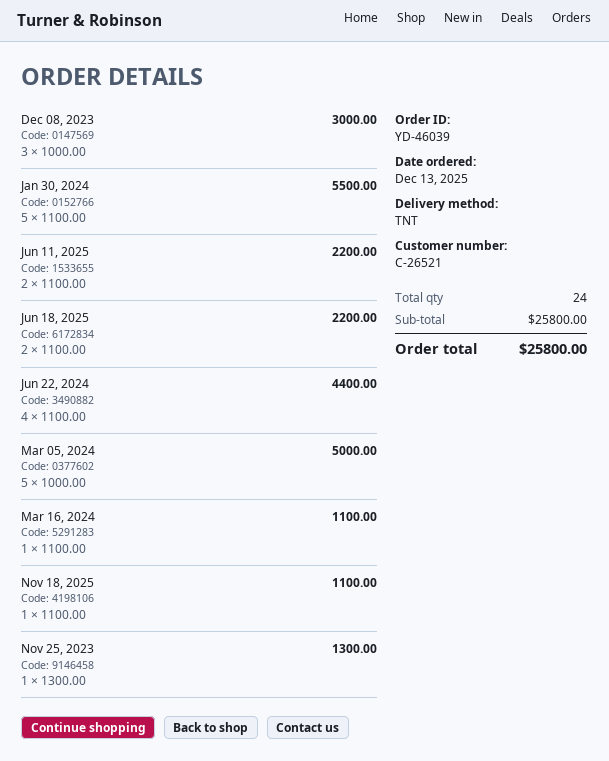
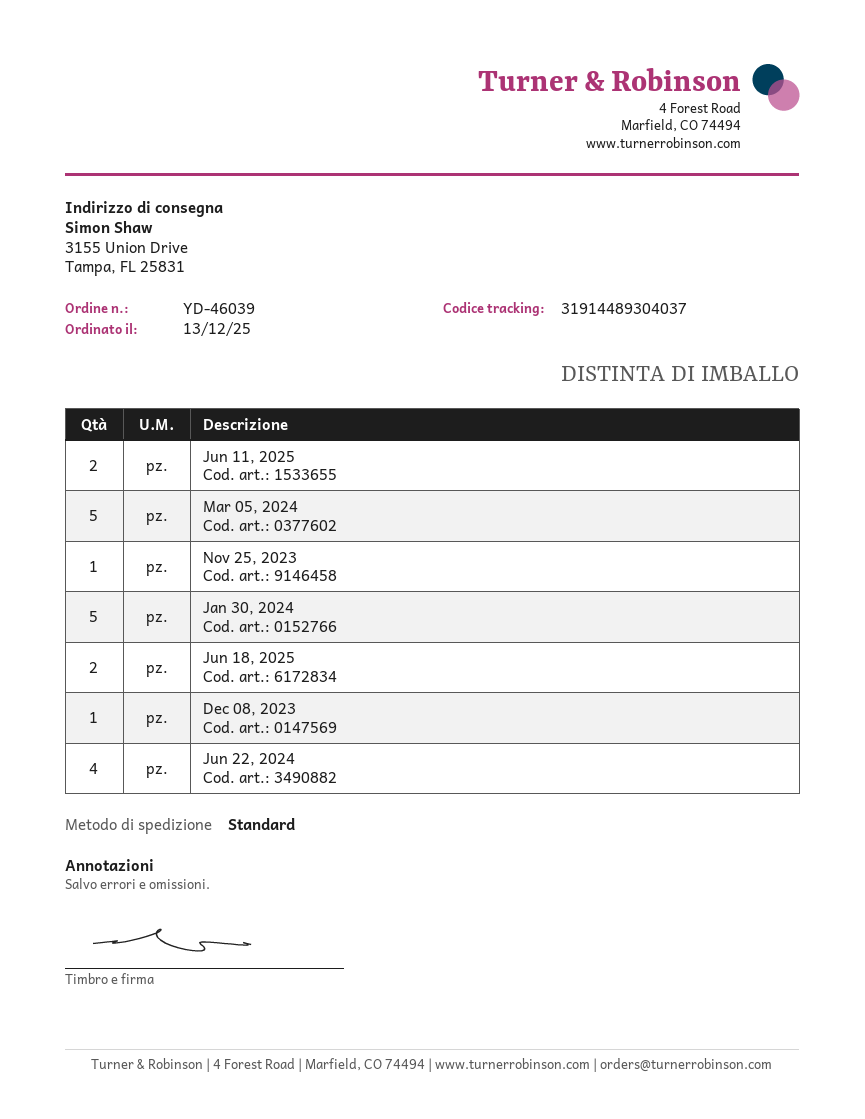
shipping method: TNT -> standard
Dec 08, 2023: 3 -> 1
Mar 16, 2024: 1 -> none
Nov 18, 2025: 1 -> none

